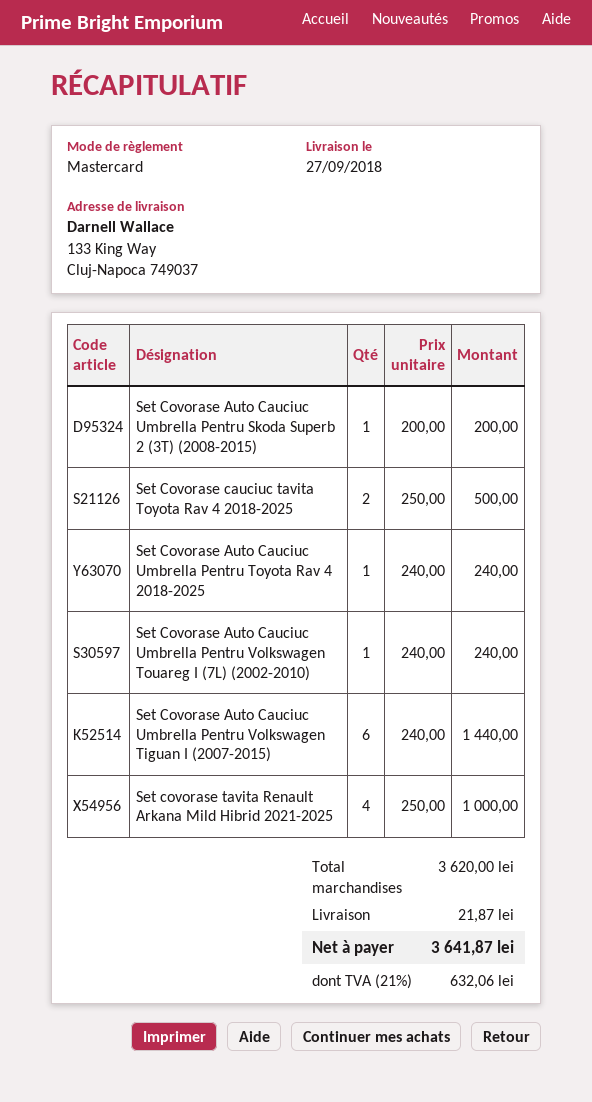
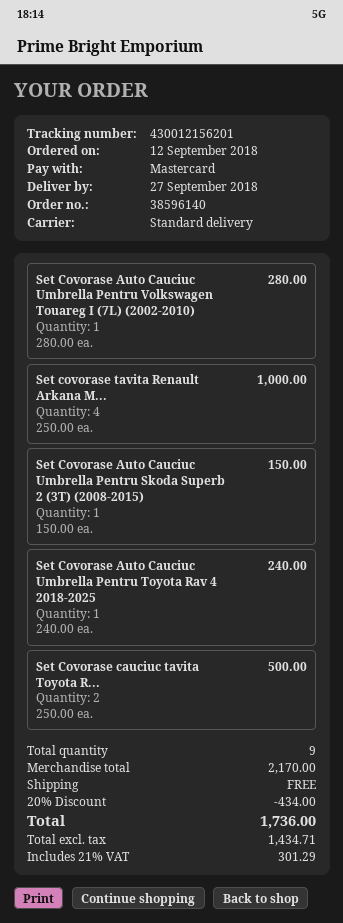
Set Covorase Auto Cauciuc Umbrella Pentru Skoda Superb 2 (3T) (2008-2015): 1 x 200.00 = 200.00 -> 1 x 150.00 = 150.00
Set Covorase Auto Cauciuc Umbrella Pentru Volkswagen Touareg I (7L) (2002-2010): 1 x 240.00 = 240.00 -> 1 x 280.00 = 280.00
Set Covorase Auto Cauciuc Umbrella Pentru Volkswagen Tiguan I (2007-2015): 6 x 240.00 = 1440.00 -> none
subtotal: 3620.00 -> 2170.00
discount: none -> 20% = 434.00
shipping: 21.87 -> 0.00
tax: 21% = 632.06 -> 21% = 301.29
total: 3641.87 -> 1736.00

